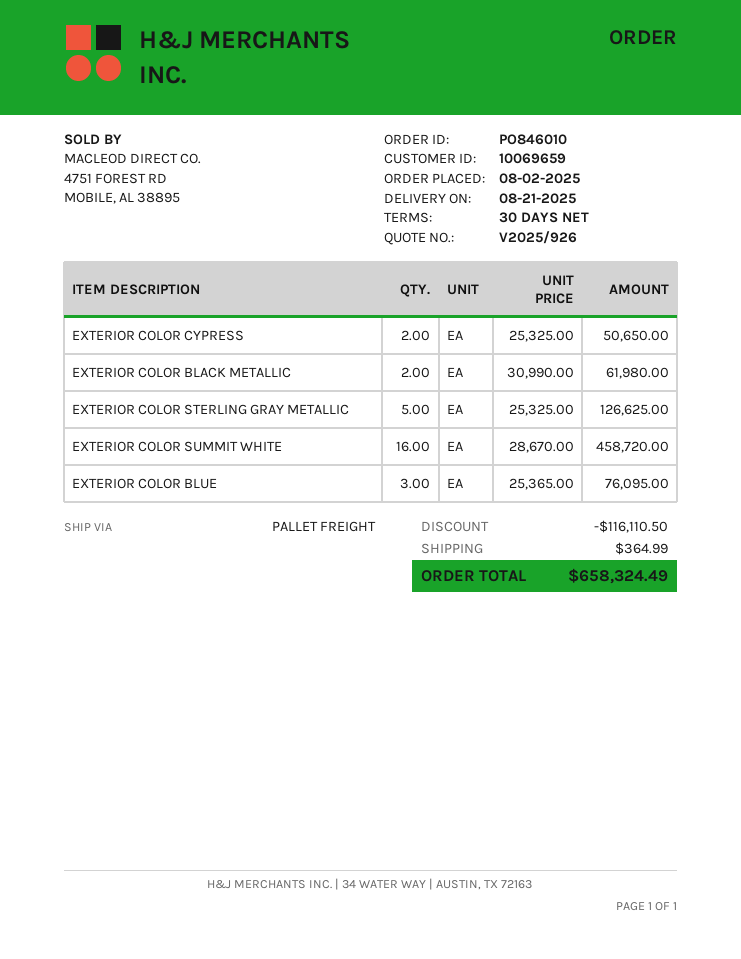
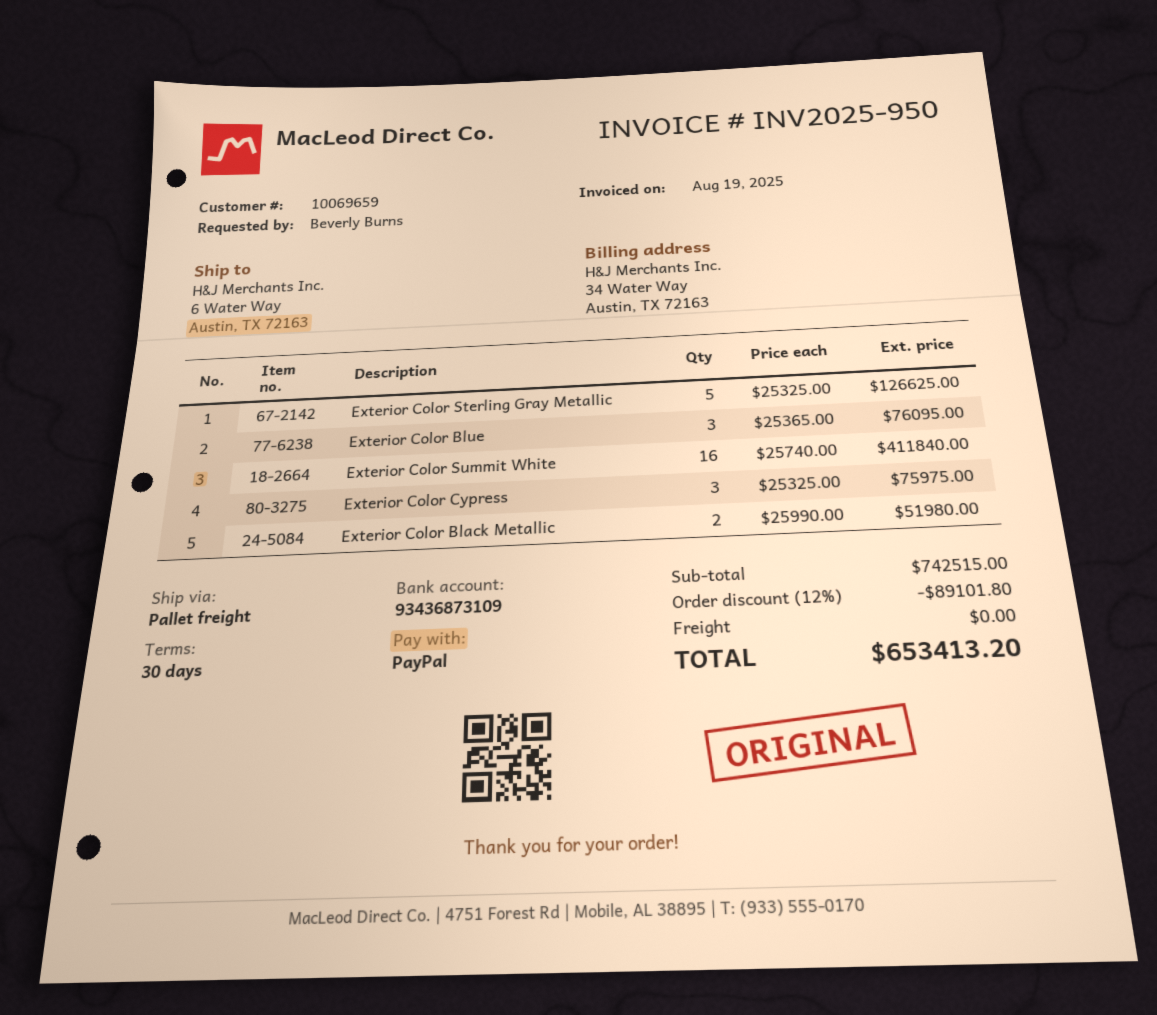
EXTERIOR COLOR CYPRESS: 2 x 25325.00 = 50650.00 -> 3 x 25325.00 = 75975.00
EXTERIOR COLOR BLACK METALLIC: 2 x 30990.00 = 61980.00 -> 2 x 25990.00 = 51980.00
EXTERIOR COLOR SUMMIT WHITE: 16 x 28670.00 = 458720.00 -> 16 x 25740.00 = 411840.00
discount: 116110.50 -> 89101.80
shipping: 364.99 -> 0.00
total: 658324.49 -> 653413.20

